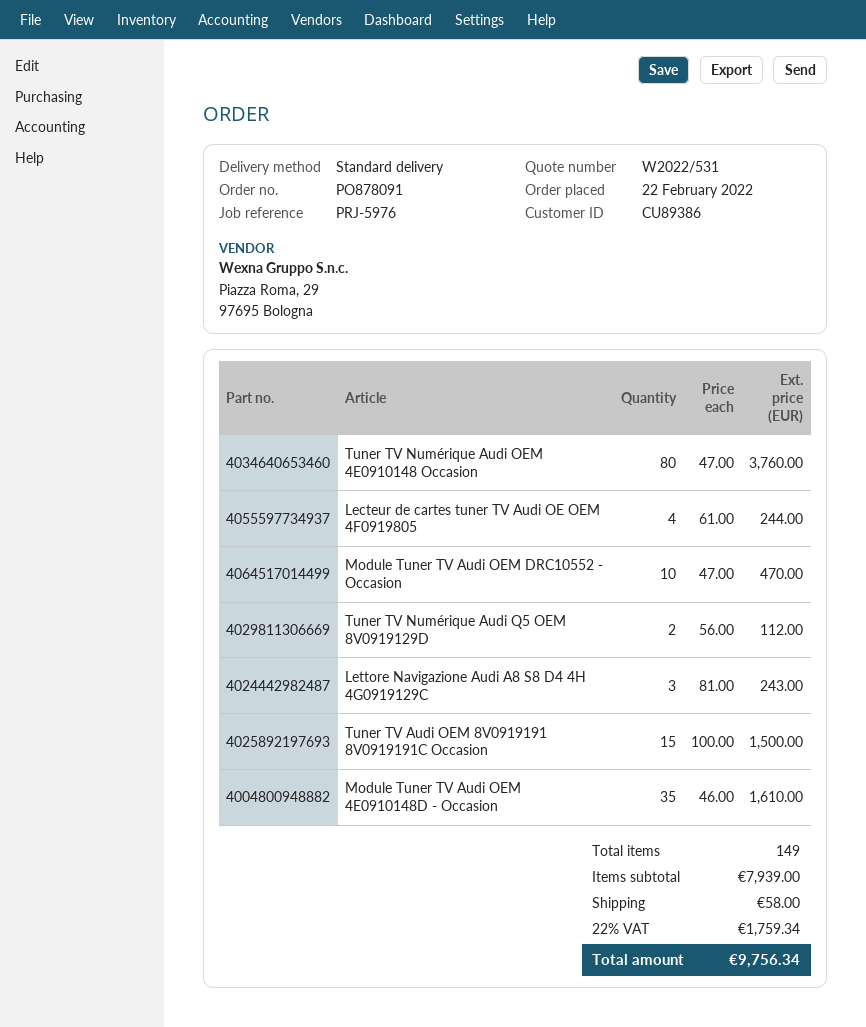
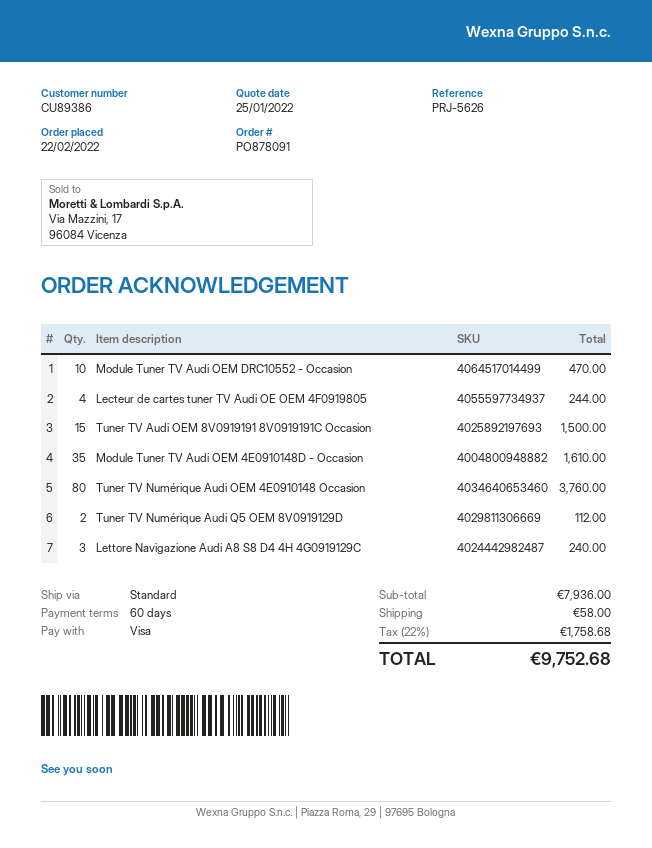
reference: PRJ-5976 -> PRJ-5626
Lettore Navigazione Audi A8 S8 D4 4H 4G0919129C: 3 for 243.00 -> 3 for 240.00
subtotal: 7939.00 -> 7936.00
tax: 22% = 1759.34 -> 22% = 1758.68
total: 9756.34 -> 9752.68

